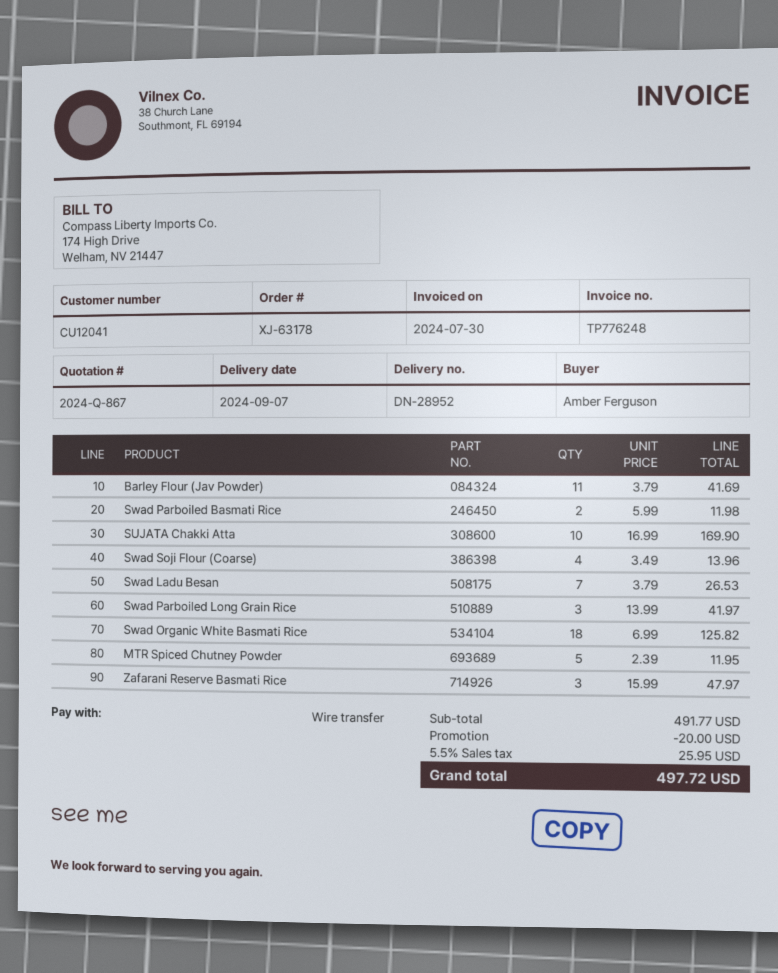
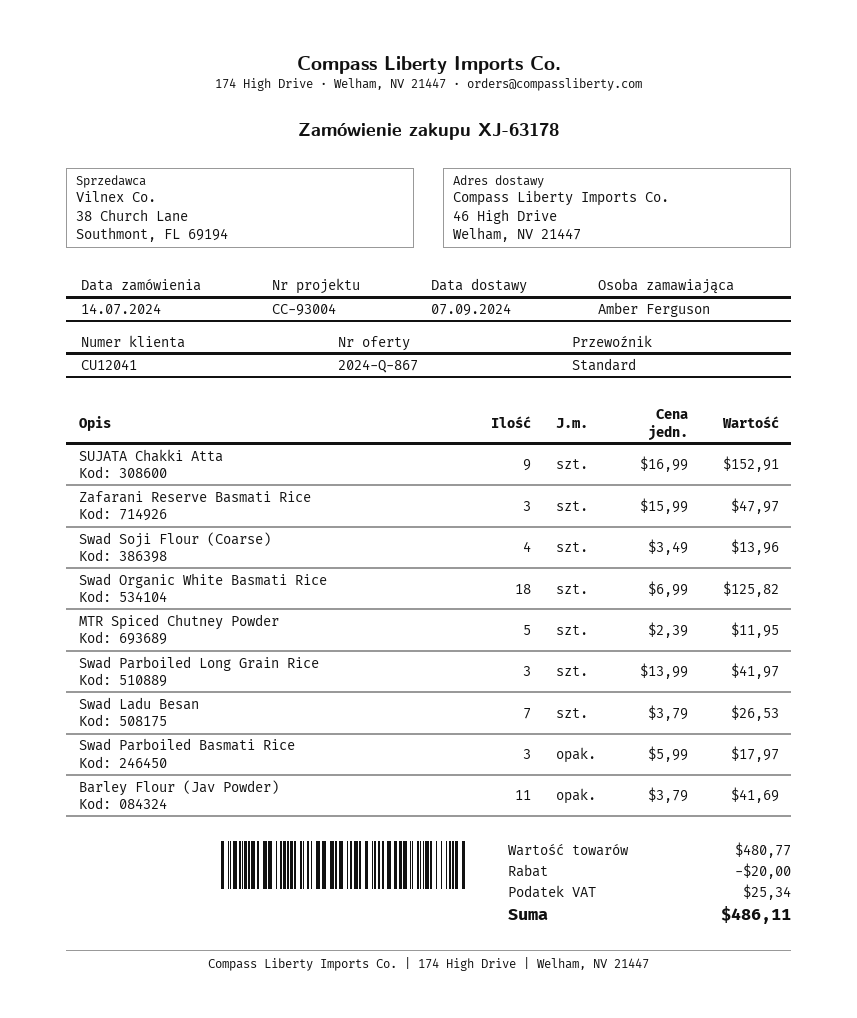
Swad Parboiled Basmati Rice: 2 x 5.99 = 11.98 -> 3 x 5.99 = 17.97
SUJATA Chakki Atta: 10 x 16.99 = 169.90 -> 9 x 16.99 = 152.91
subtotal: 491.77 -> 480.77
tax: 25.95 -> 25.34
total: 497.72 -> 486.11

